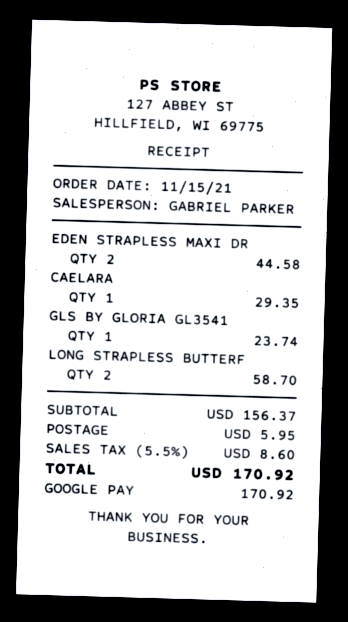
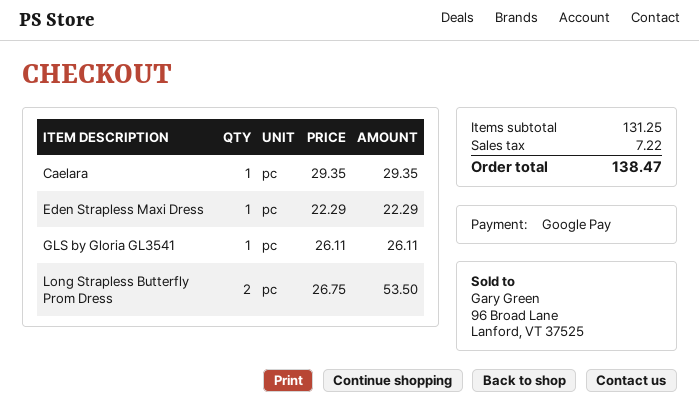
EDEN STRAPLESS MAXI DR: 2 for 44.58 -> 1 for 22.29
GLS BY GLORIA GL3541: 1 for 23.74 -> 1 for 26.11
LONG STRAPLESS BUTTERF: 2 for 58.70 -> 2 for 53.50
subtotal: 156.37 -> 131.25
shipping: 5.95 -> none
tax: 8.60 -> 7.22
total: 170.92 -> 138.47

